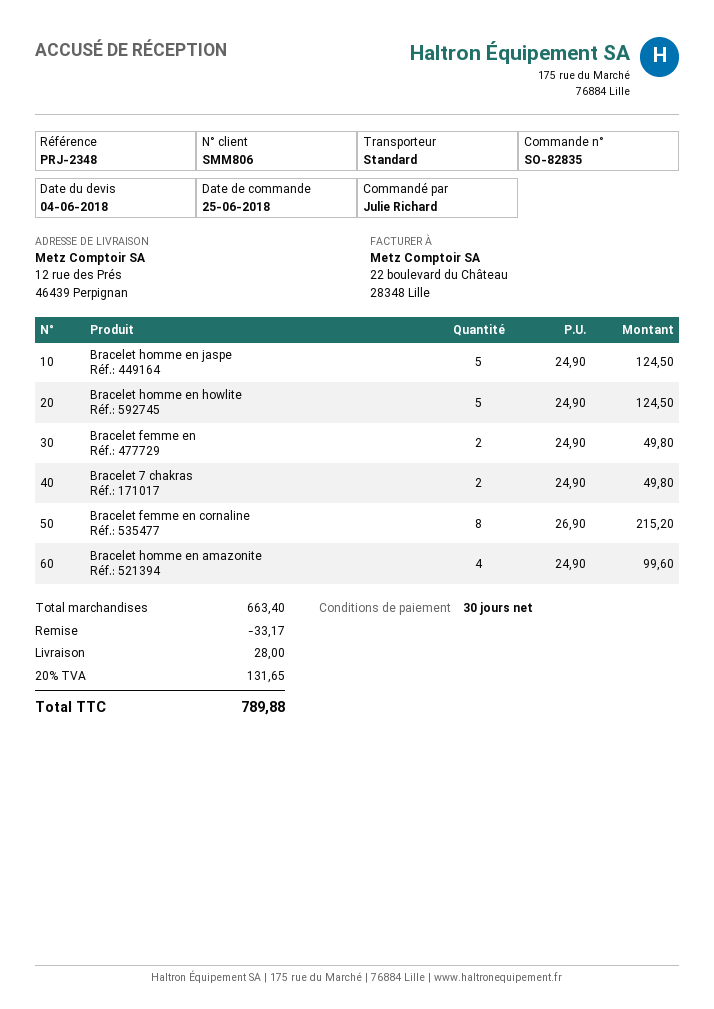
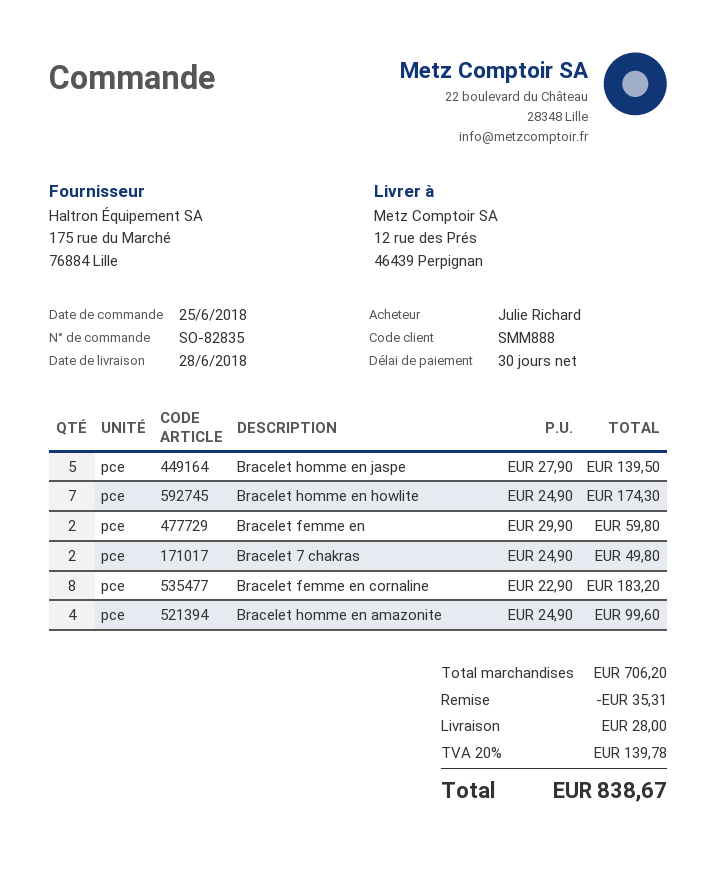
customer number: SMM806 -> SMM888
Bracelet homme en jaspe: 5 x 24.90 = 124.50 -> 5 x 27.90 = 139.50
Bracelet homme en howlite: 5 x 24.90 = 124.50 -> 7 x 24.90 = 174.30
Bracelet femme en: 2 x 24.90 = 49.80 -> 2 x 29.90 = 59.80
Bracelet femme en cornaline: 8 x 26.90 = 215.20 -> 8 x 22.90 = 183.20
subtotal: 663.40 -> 706.20
discount: 33.17 -> 35.31
tax: 20% = 131.65 -> 20% = 139.78
total: 789.88 -> 838.67

